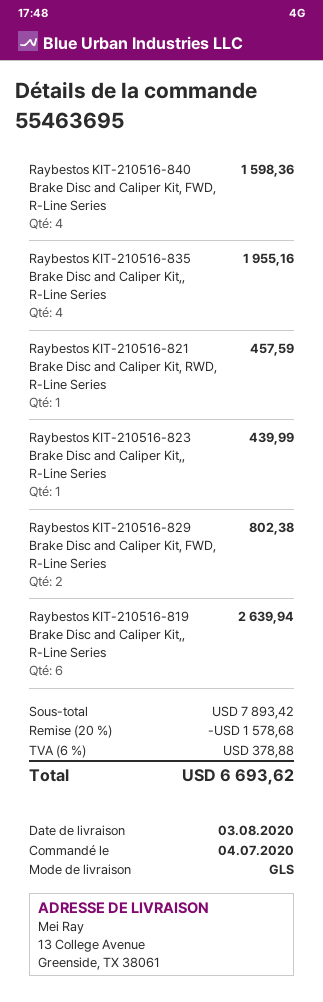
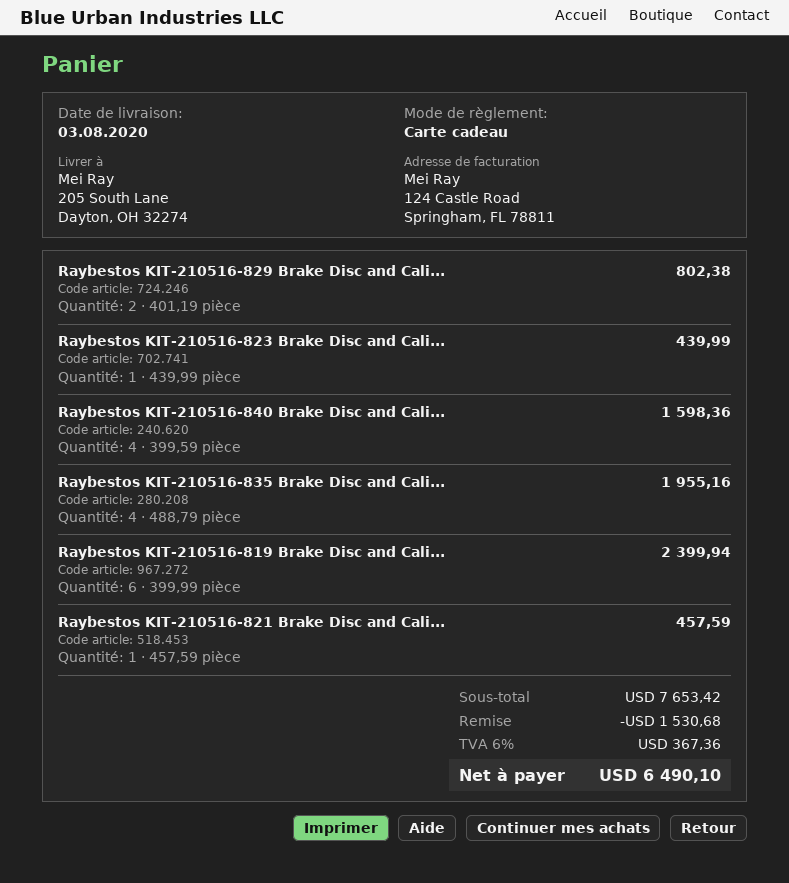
ship to: 13 College Avenue, Greenside, TX 38061 -> 205 South Lane, Dayton, OH 32274
Raybestos KIT-210516-819 Brake Disc and Caliper Kit,, R-Line Series: 6 for 2639.94 -> 6 for 2399.94
subtotal: 7893.42 -> 7653.42
discount: 1578.68 -> 1530.68
tax: 6% = 378.88 -> 6% = 367.36
total: 6693.62 -> 6490.10

